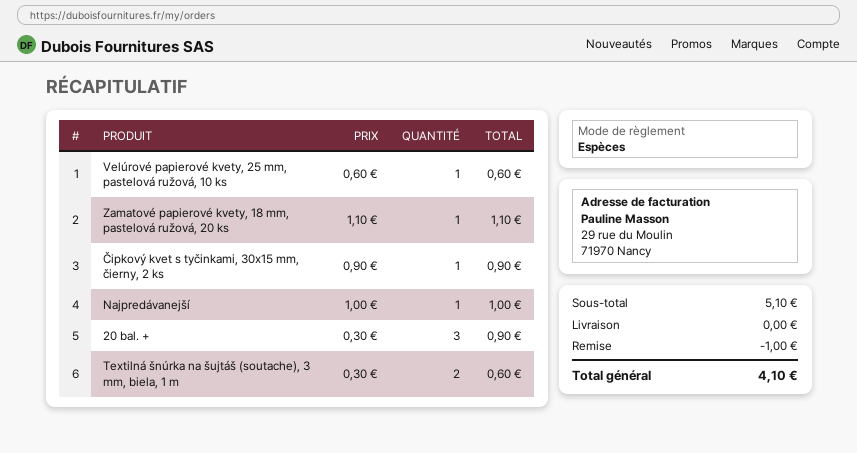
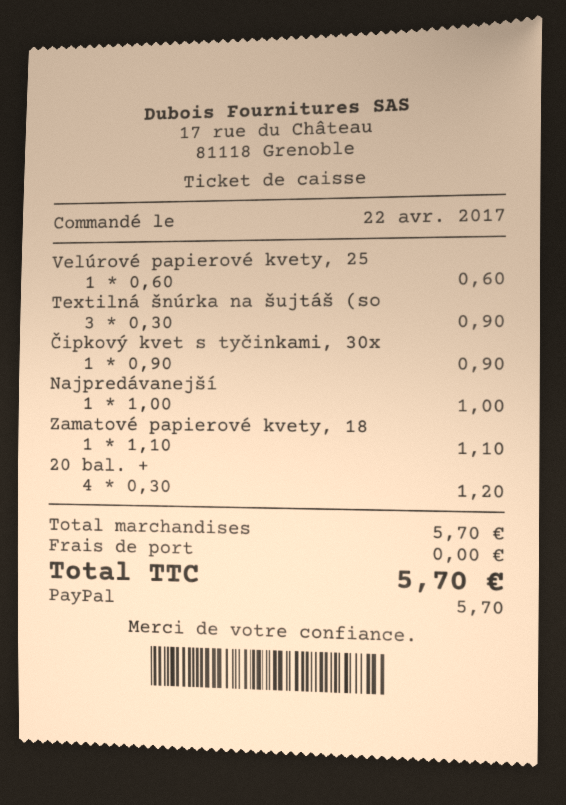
payment method: cash -> PayPal
20 bal. +: 3 x 0.30 = 0.90 -> 4 x 0.30 = 1.20
Textilná šnúrka na šujtáš (soutache), 3 mm, biela, 1 m: 2 x 0.30 = 0.60 -> 3 x 0.30 = 0.90
subtotal: 5.10 -> 5.70
discount: 1.00 -> none
total: 4.10 -> 5.70

